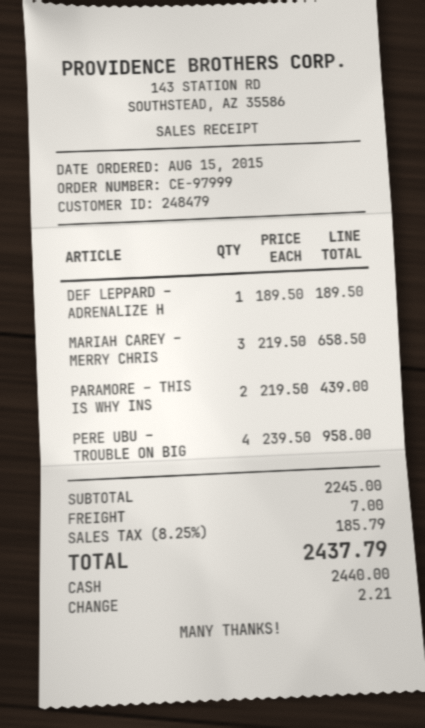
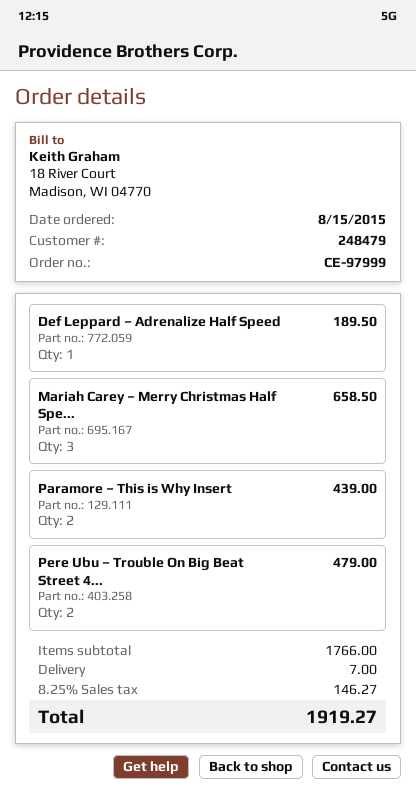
PERE UBU – TROUBLE ON BIG: 4 for 958.00 -> 2 for 479.00
subtotal: 2245.00 -> 1766.00
tax: 8.25% = 185.79 -> 8.25% = 146.27
total: 2437.79 -> 1919.27

